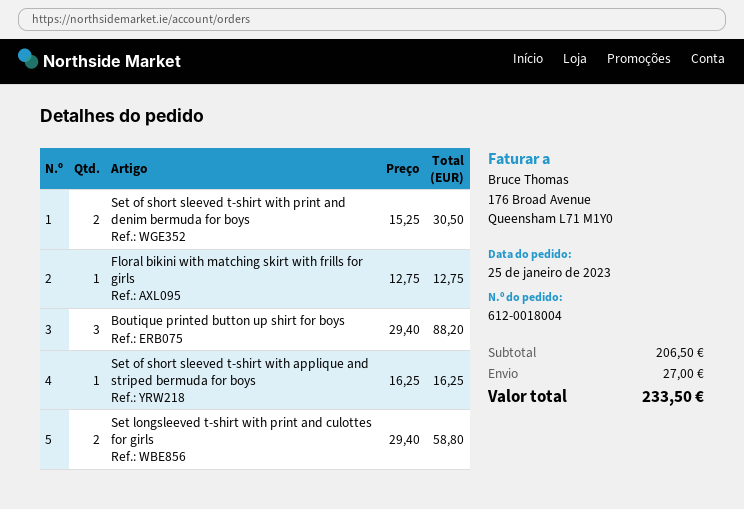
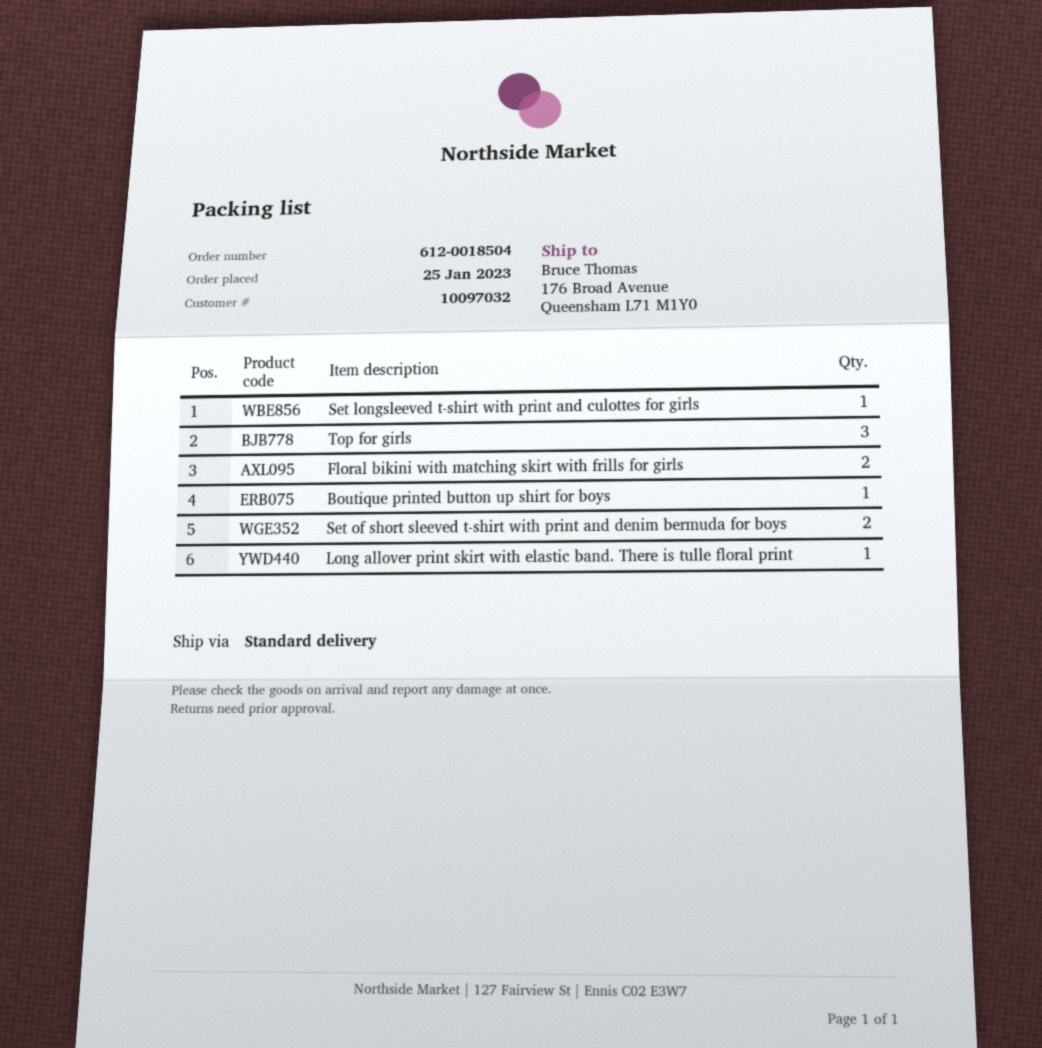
order number: 612-0018004 -> 612-0018504
Floral bikini with matching skirt with frills for girls: 1 -> 2
Boutique printed button up shirt for boys: 3 -> 1
Set of short sleeved t-shirt with applique and striped bermuda for boys: 1 -> none
Set longsleeved t-shirt with print and culottes for girls: 2 -> 1
Top for girls: none -> 3
Long allover print skirt with elastic band. There is tulle floral print: none -> 1

